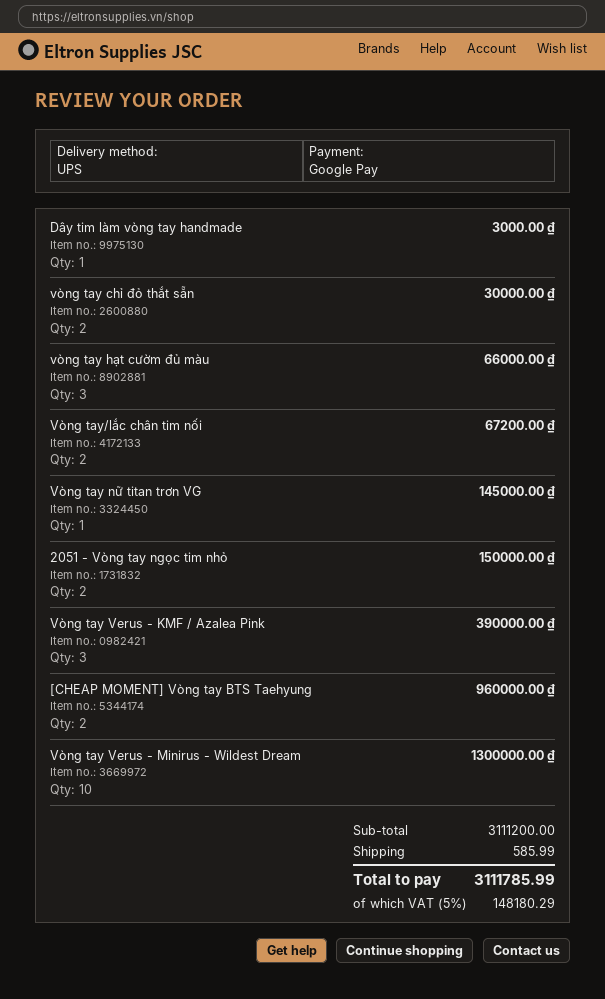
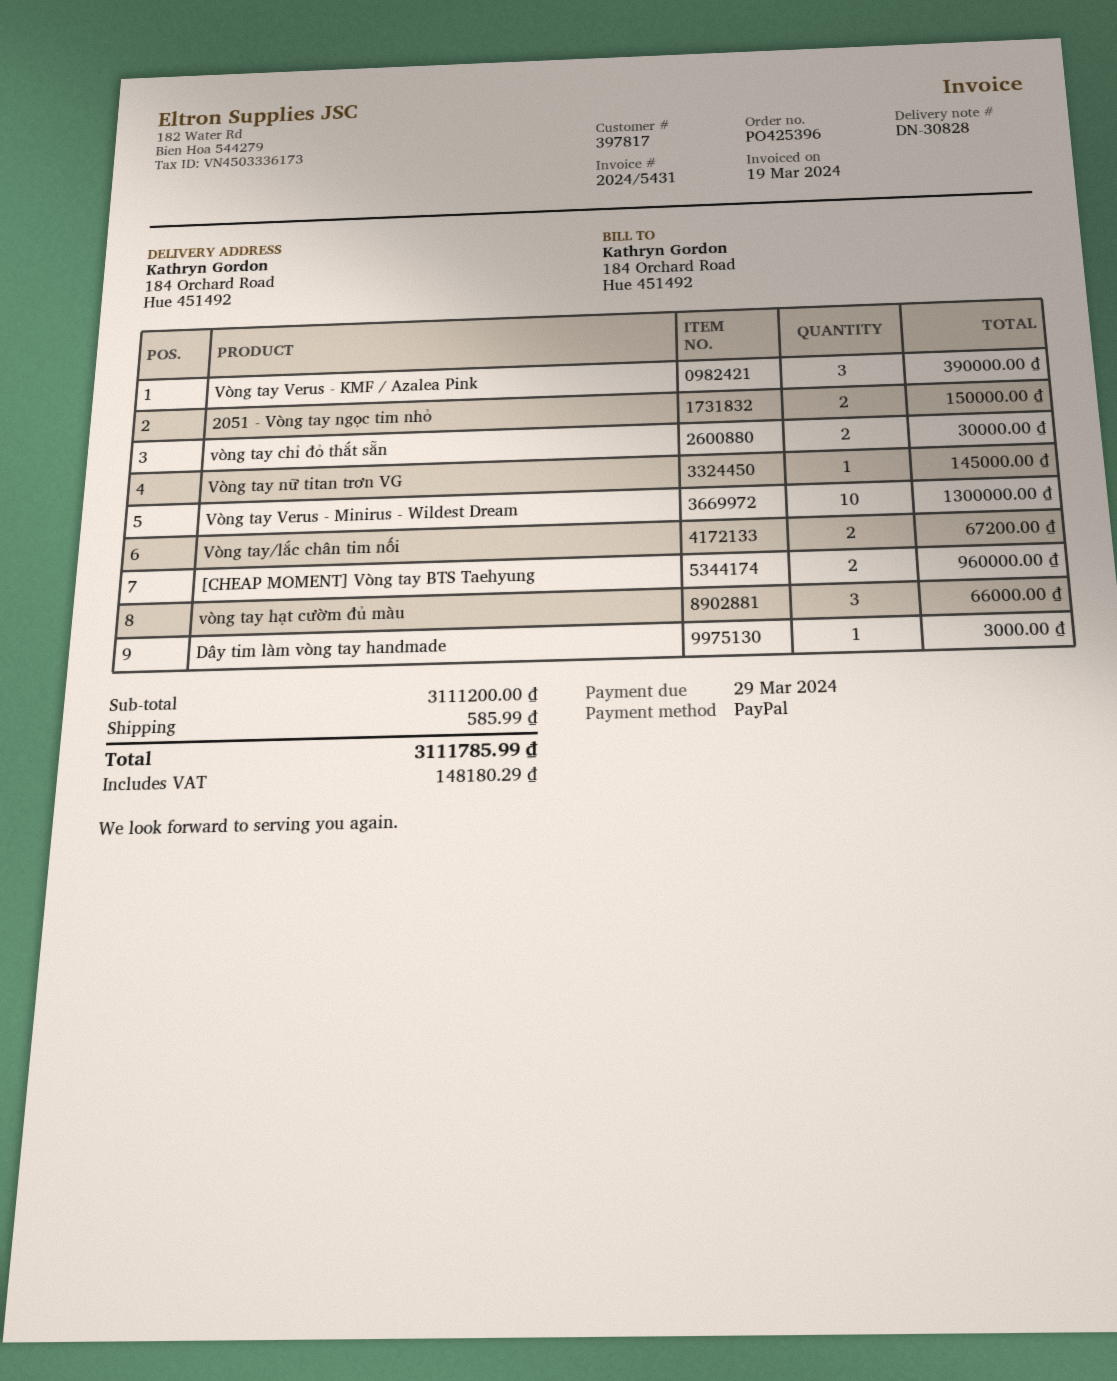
payment method: Google Pay -> PayPal

